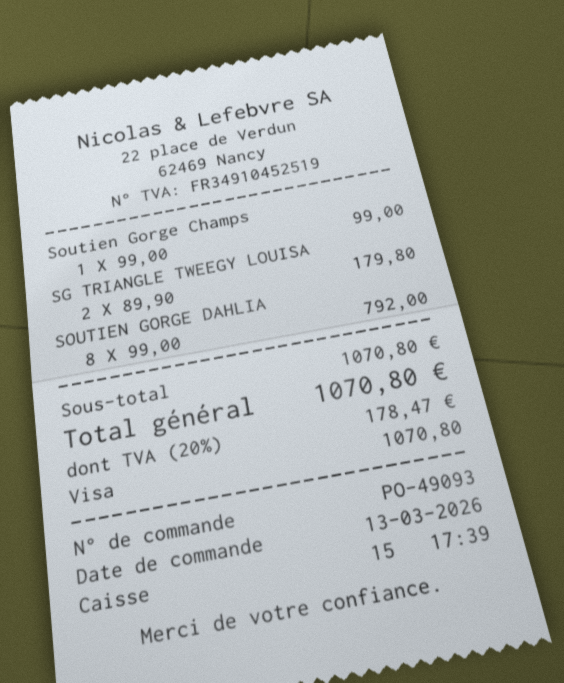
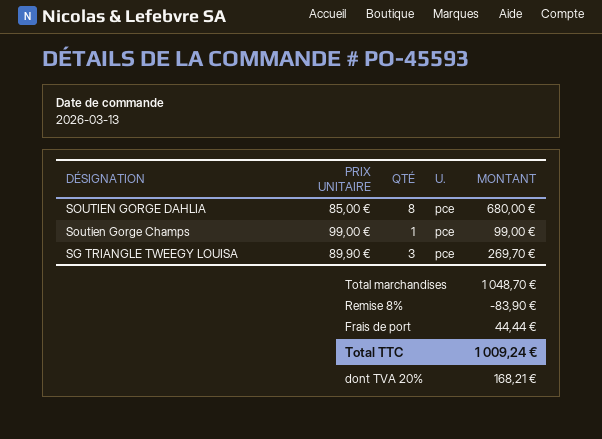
order number: PO-49093 -> PO-45593
SG TRIANGLE TWEEGY LOUISA: 2 x 89.90 = 179.80 -> 3 x 89.90 = 269.70
SOUTIEN GORGE DAHLIA: 8 x 99.00 = 792.00 -> 8 x 85.00 = 680.00
subtotal: 1070.80 -> 1048.70
discount: none -> 8% = 83.90
shipping: none -> 44.44
tax: 20% = 178.47 -> 20% = 168.21
total: 1070.80 -> 1009.24

